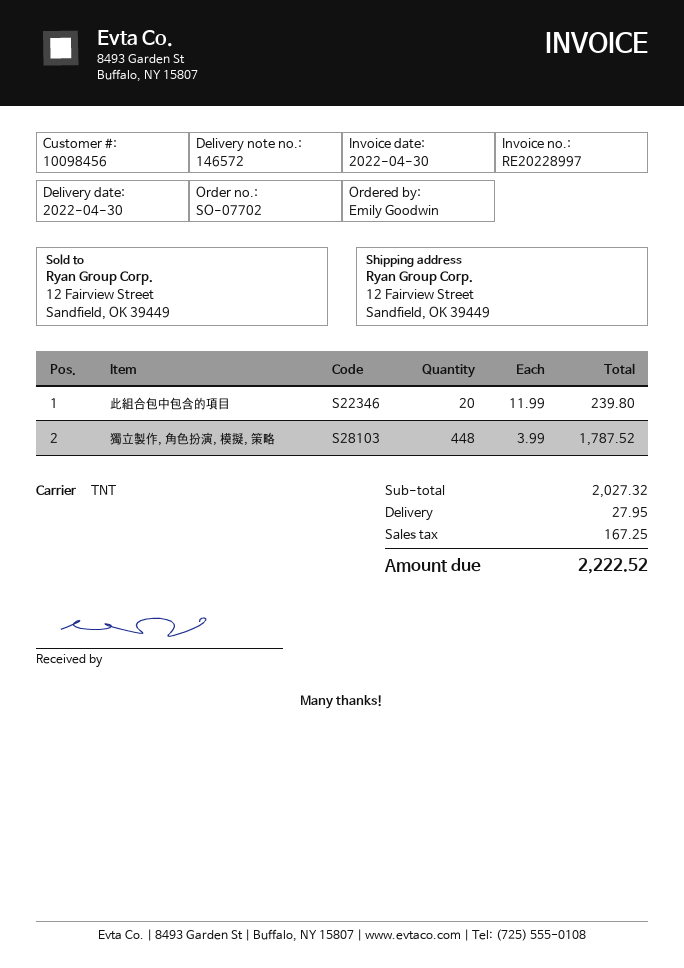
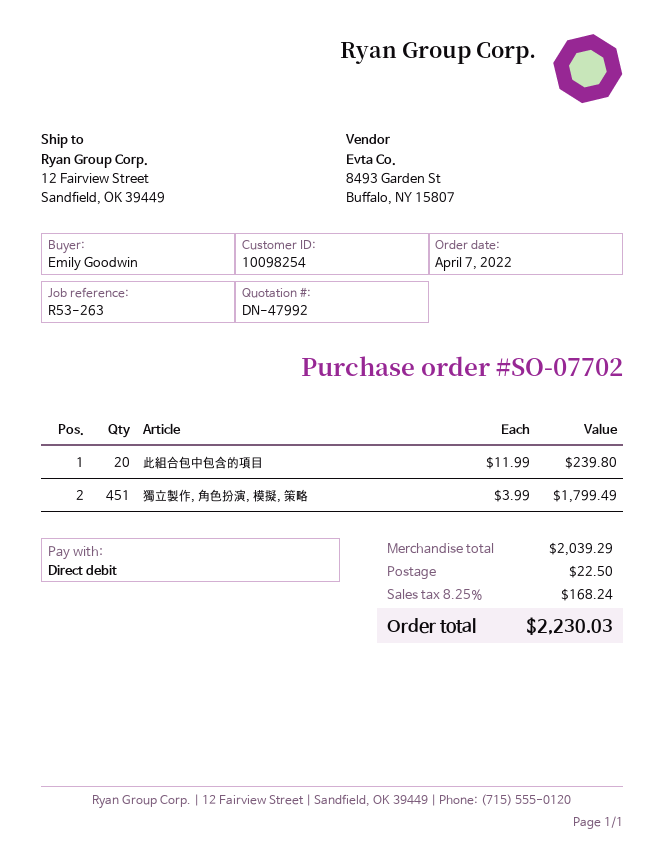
customer number: 10098456 -> 10098254
獨立製作, 角色扮演, 模擬, 策略: 448 x 3.99 = 1787.52 -> 451 x 3.99 = 1799.49
subtotal: 2027.32 -> 2039.29
shipping: 27.95 -> 22.50
tax: 167.25 -> 168.24
total: 2222.52 -> 2230.03

